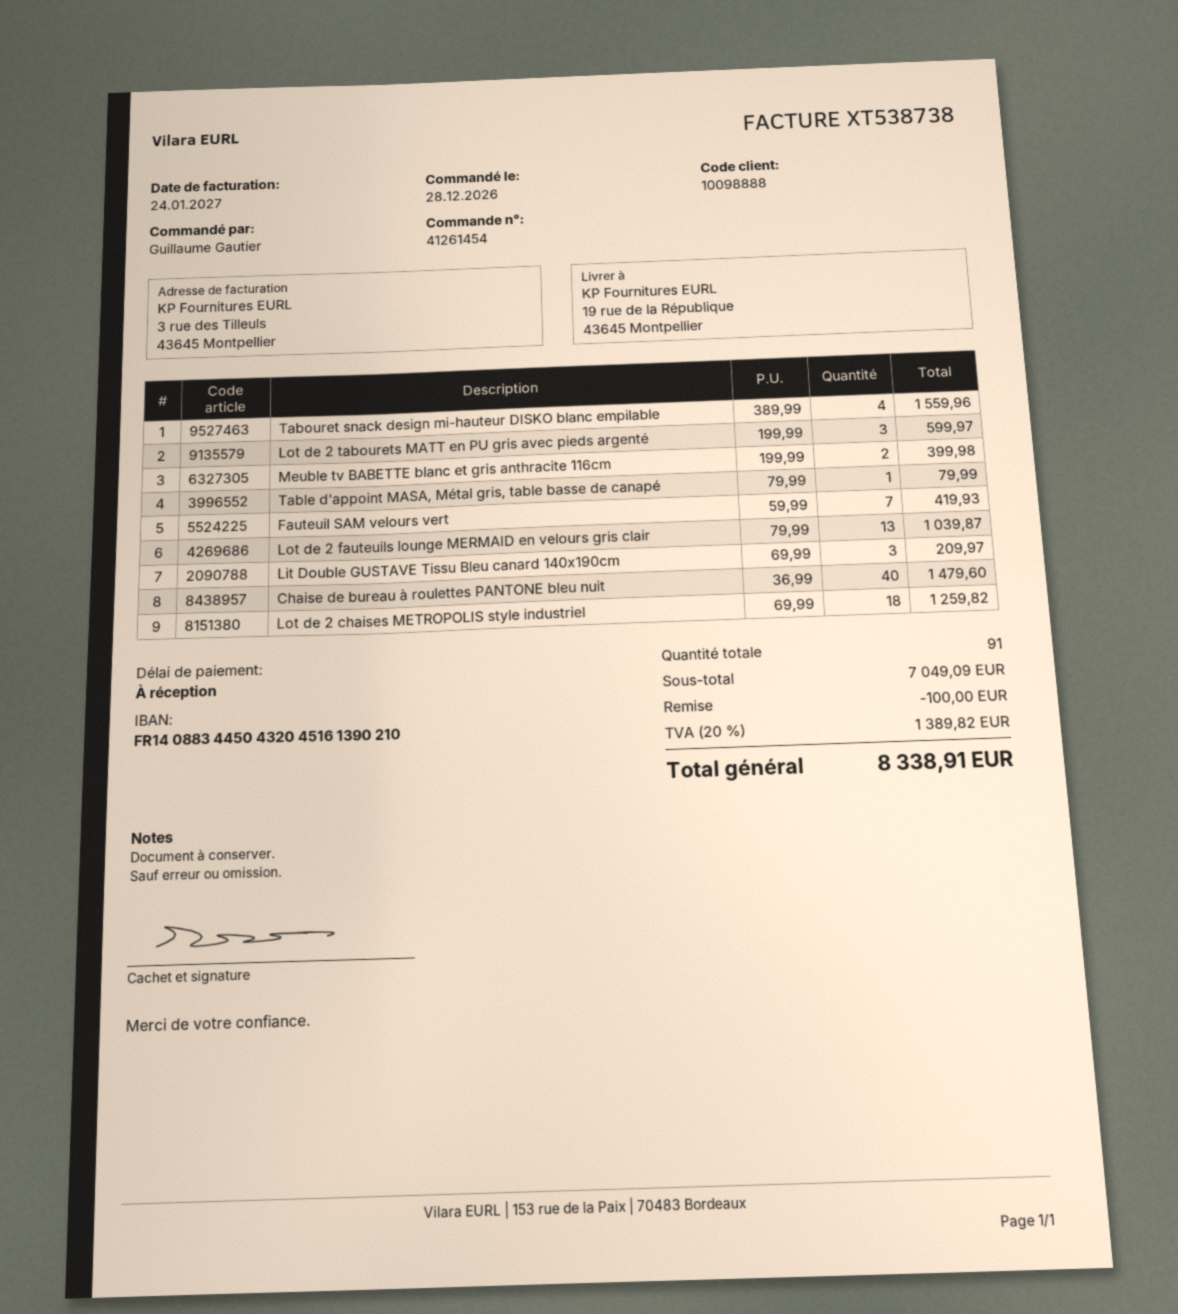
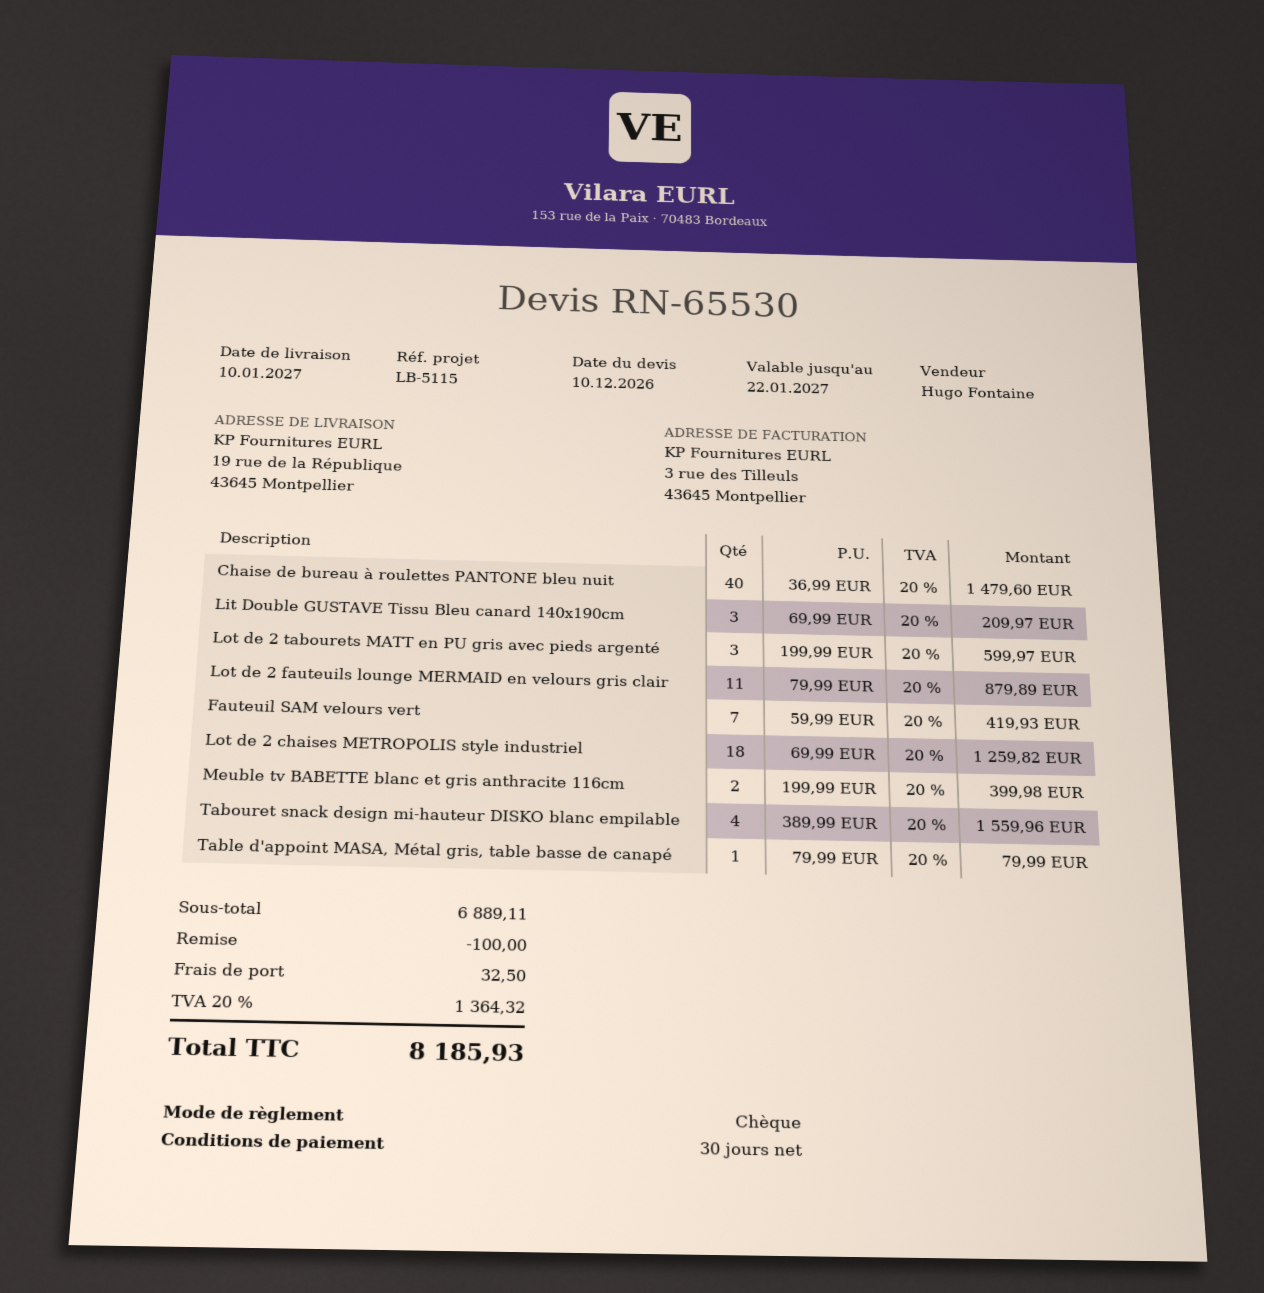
payment terms: on receipt -> 30 days
Lot de 2 fauteuils lounge MERMAID en velours gris clair: 13 x 79.99 = 1039.87 -> 11 x 79.99 = 879.89
subtotal: 7049.09 -> 6889.11
shipping: none -> 32.50
tax: 20% = 1389.82 -> 20% = 1364.32
total: 8338.91 -> 8185.93

